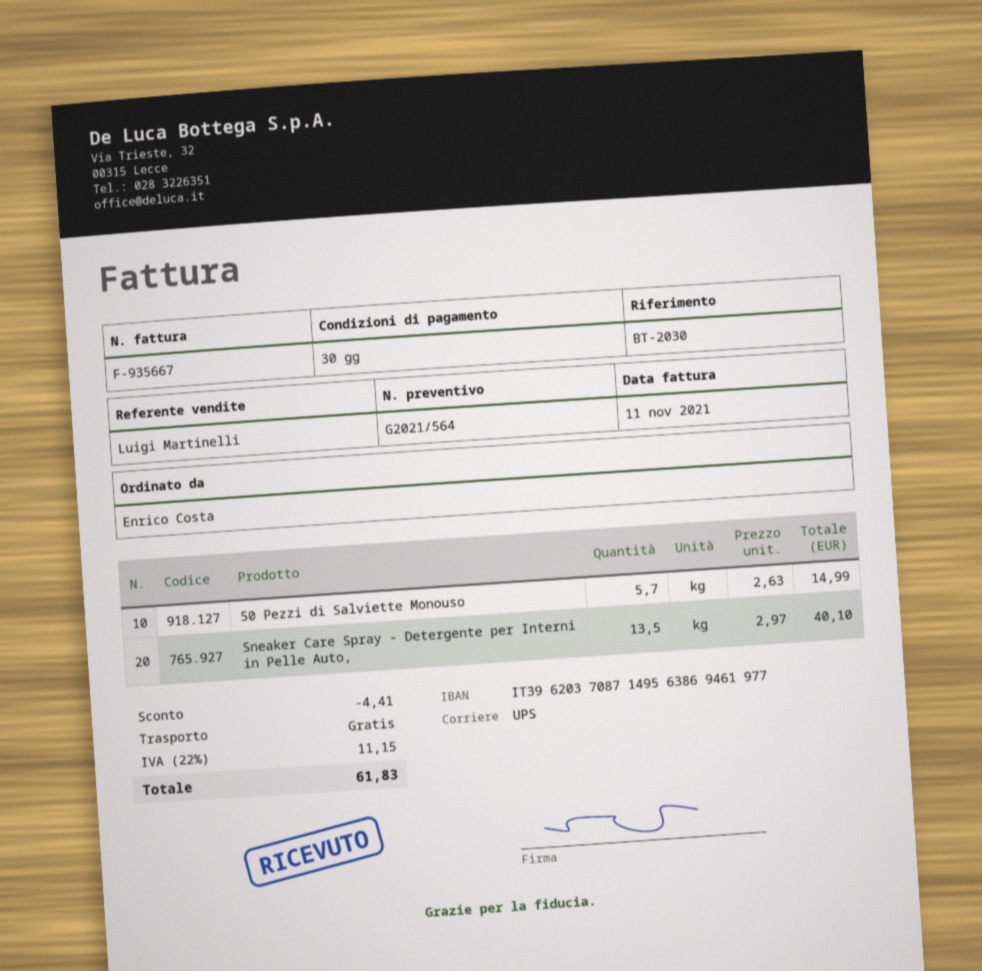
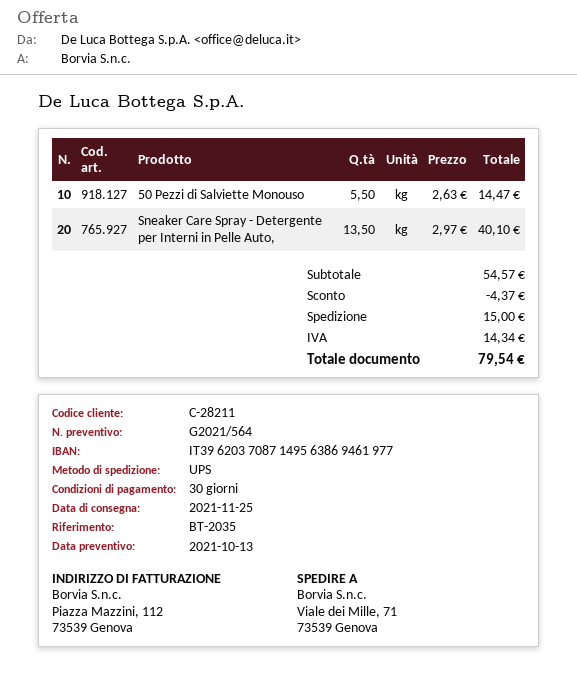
reference: BT-2030 -> BT-2035
50 Pezzi di Salviette Monouso: 5.7 x 2.63 = 14.99 -> 5.5 x 2.63 = 14.47
discount: 4.41 -> 4.37
shipping: 0.00 -> 15.00
tax: 11.15 -> 14.34
total: 61.83 -> 79.54

